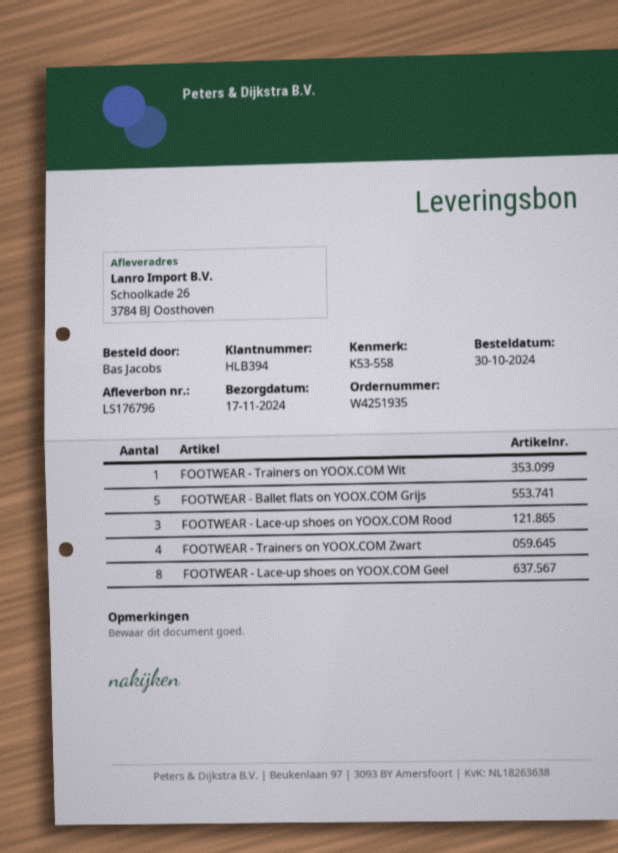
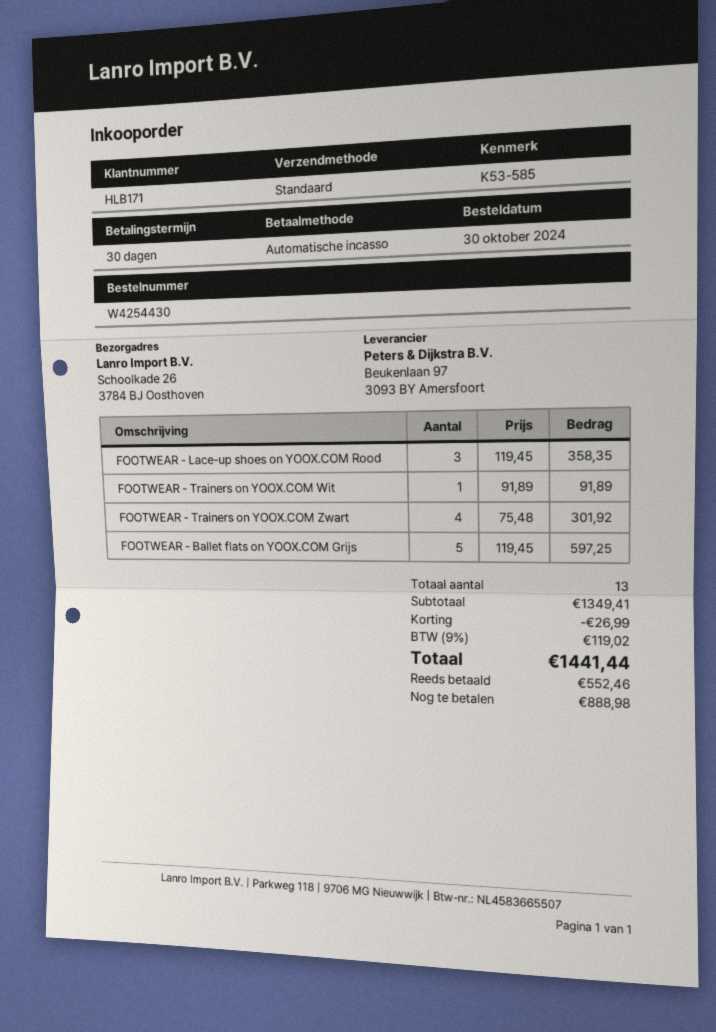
order number: W4251935 -> W4254430
customer number: HLB394 -> HLB171
reference: K53-558 -> K53-585
FOOTWEAR - Lace-up shoes on YOOX.COM Geel: 8 -> none

